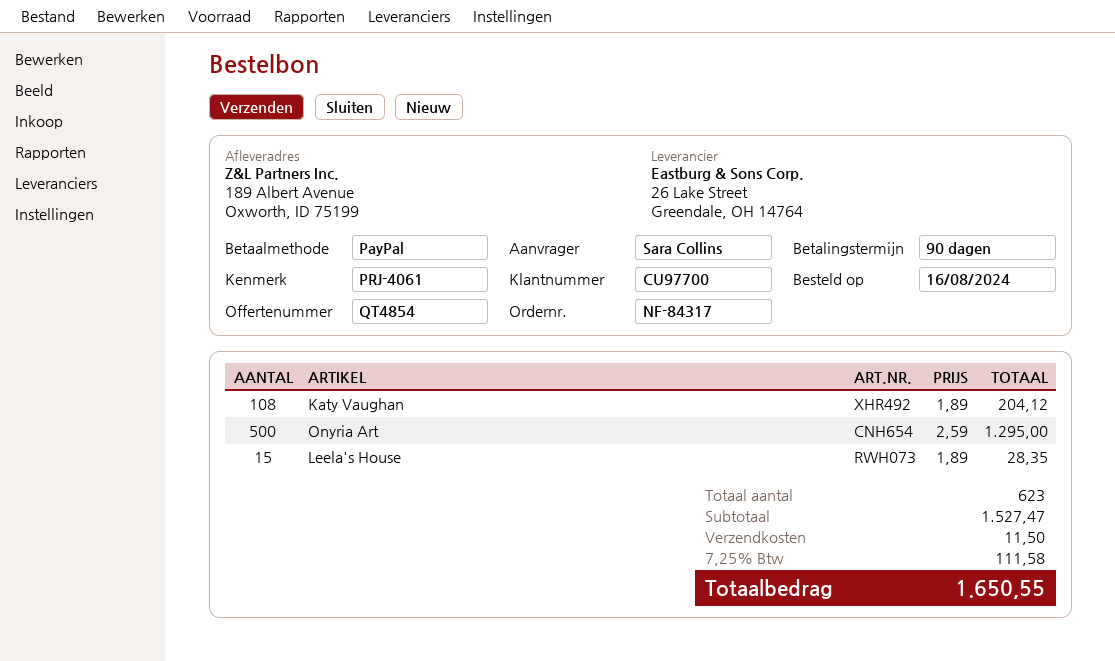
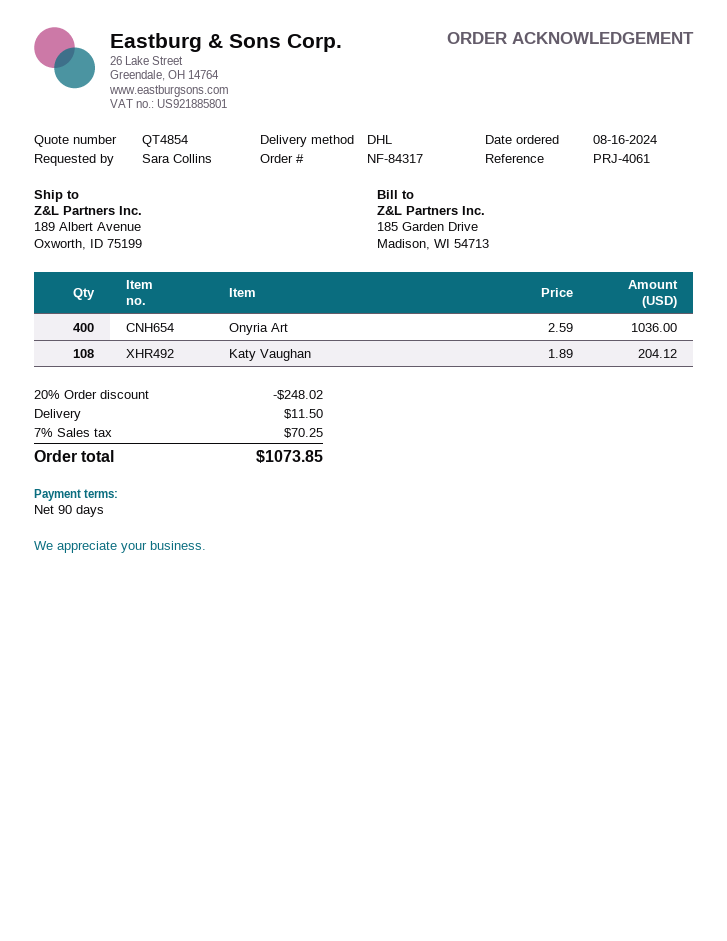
Onyria Art: 500 x 2.59 = 1295.00 -> 400 x 2.59 = 1036.00
Leela's House: 15 x 1.89 = 28.35 -> none
discount: none -> 20% = 248.02
tax: 7.25% = 111.58 -> 7% = 70.25
total: 1650.55 -> 1073.85

